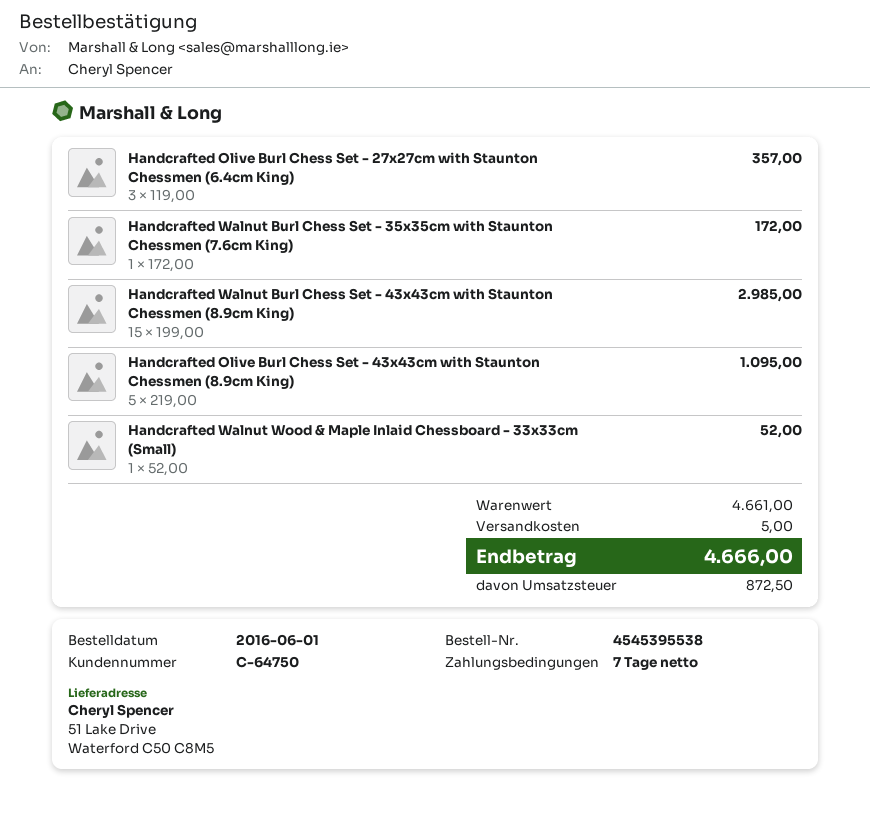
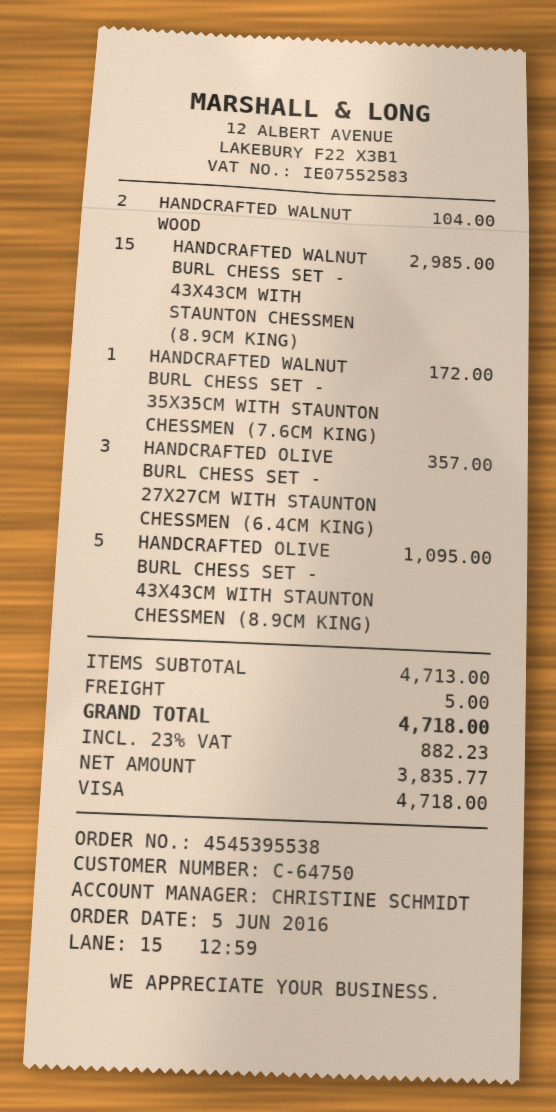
order date: 2016-06-01 -> 2016-06-05
Handcrafted Walnut Wood & Maple Inlaid Chessboard - 33x33cm (Small): 1 for 52.00 -> 2 for 104.00
subtotal: 4661.00 -> 4713.00
tax: 872.50 -> 882.23
total: 4666.00 -> 4718.00

